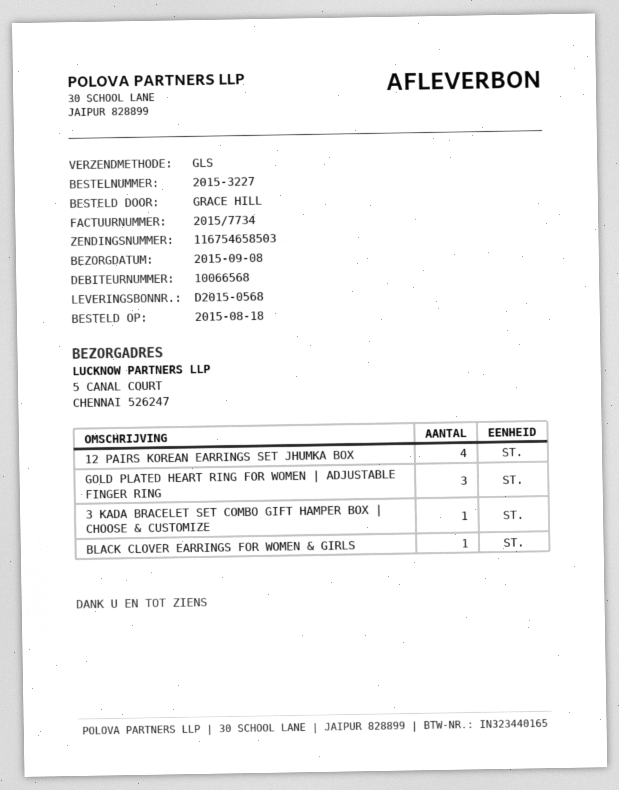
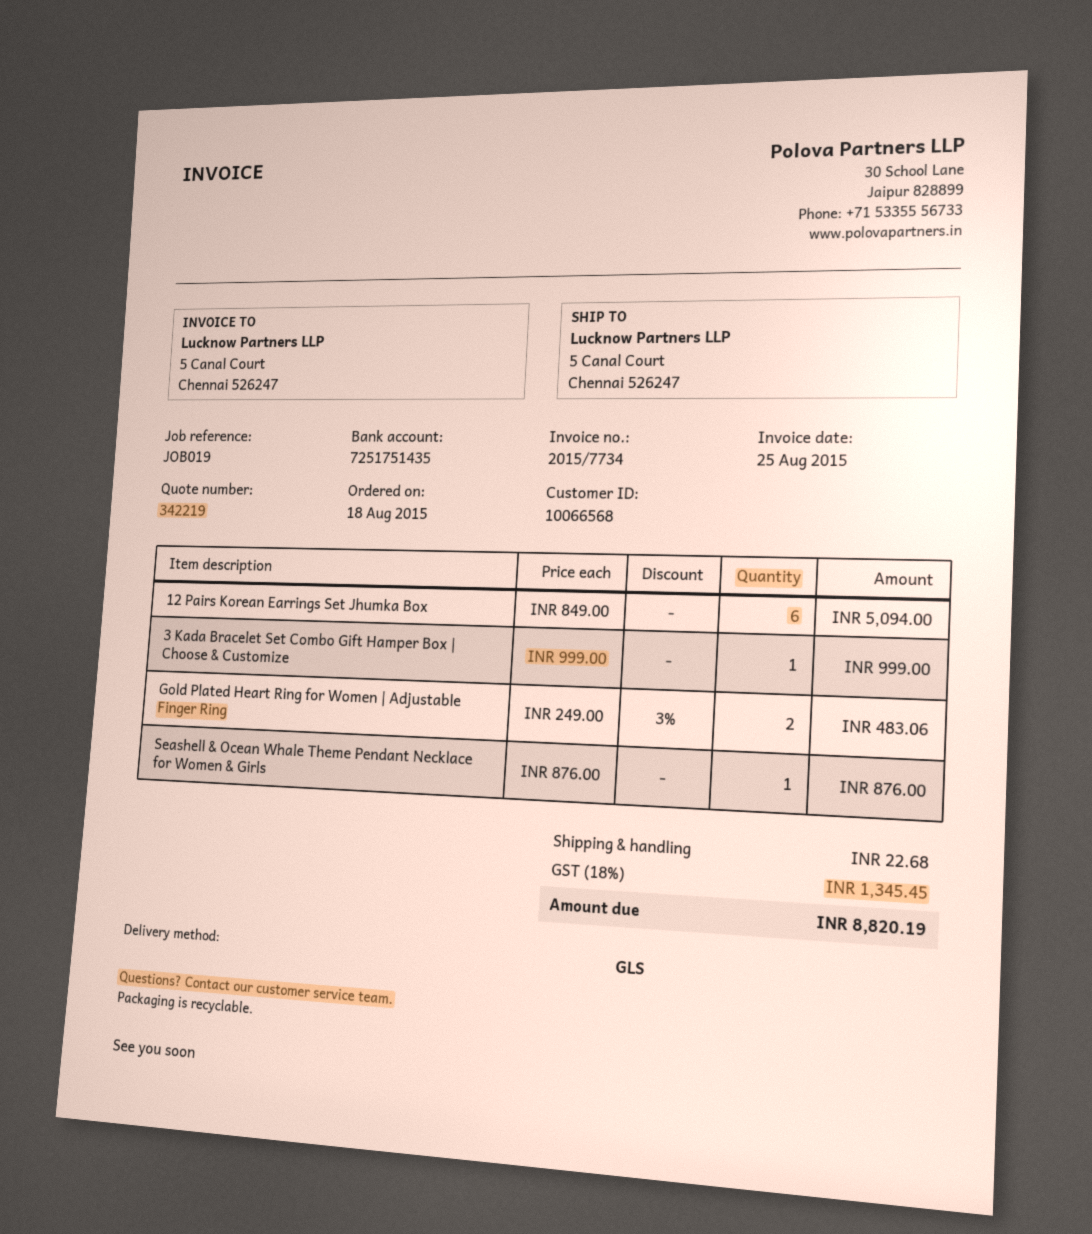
12 PAIRS KOREAN EARRINGS SET JHUMKA BOX: 4 -> 6
GOLD PLATED HEART RING FOR WOMEN | ADJUSTABLE FINGER RING: 3 -> 2
BLACK CLOVER EARRINGS FOR WOMEN & GIRLS: 1 -> none
Seashell & Ocean Whale Theme Pendant Necklace for Women & Girls: none -> 1

